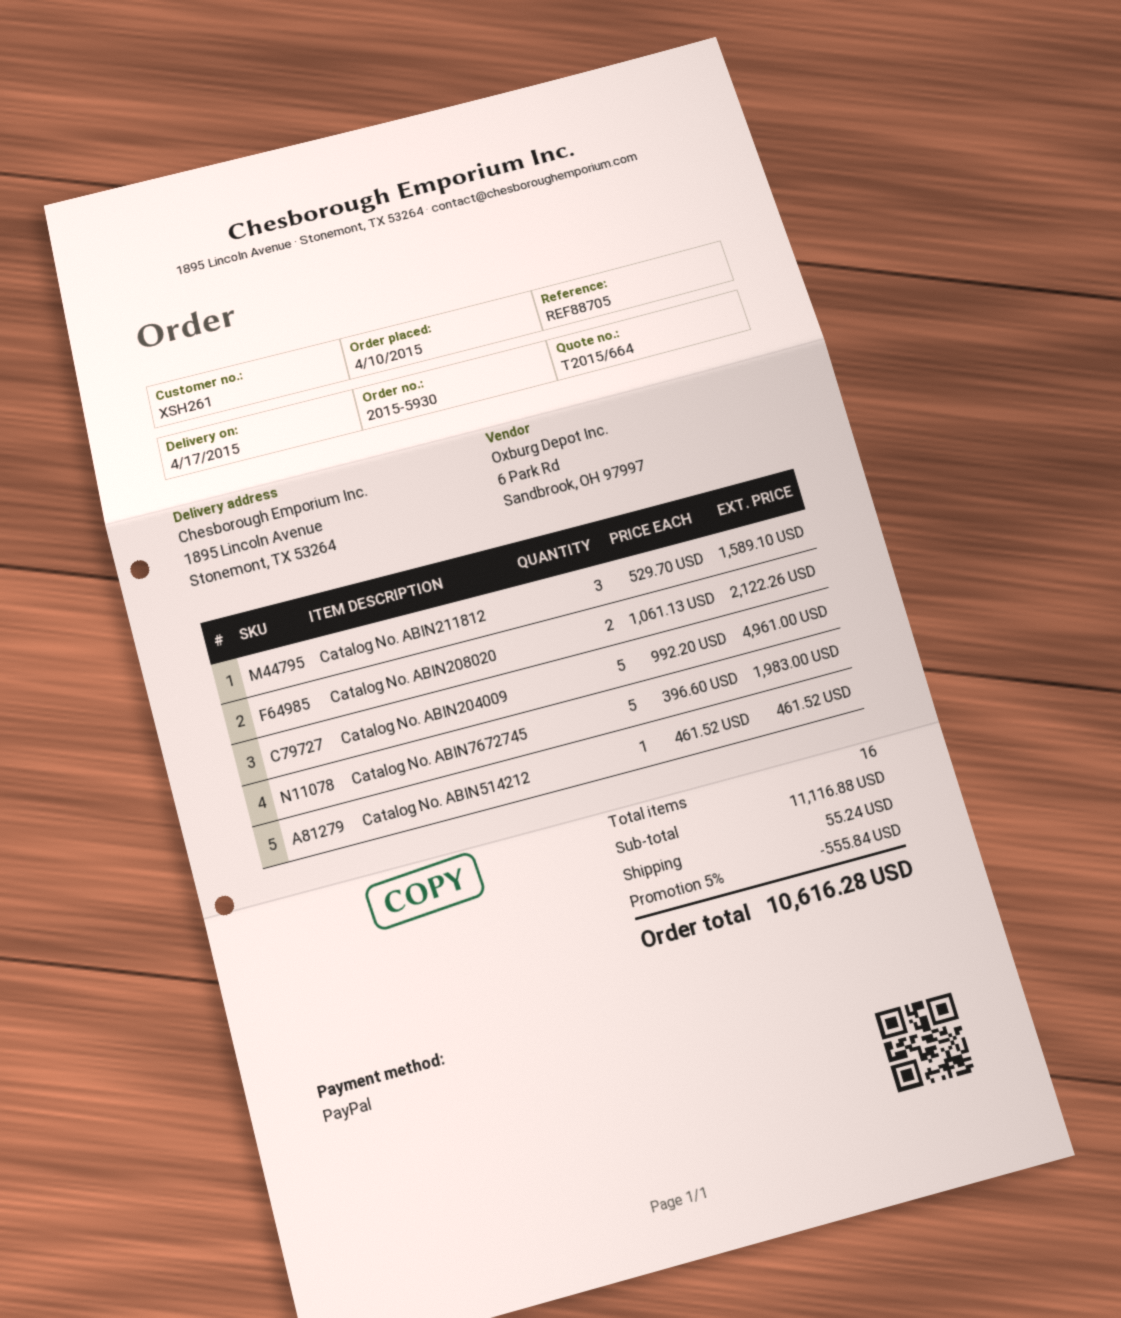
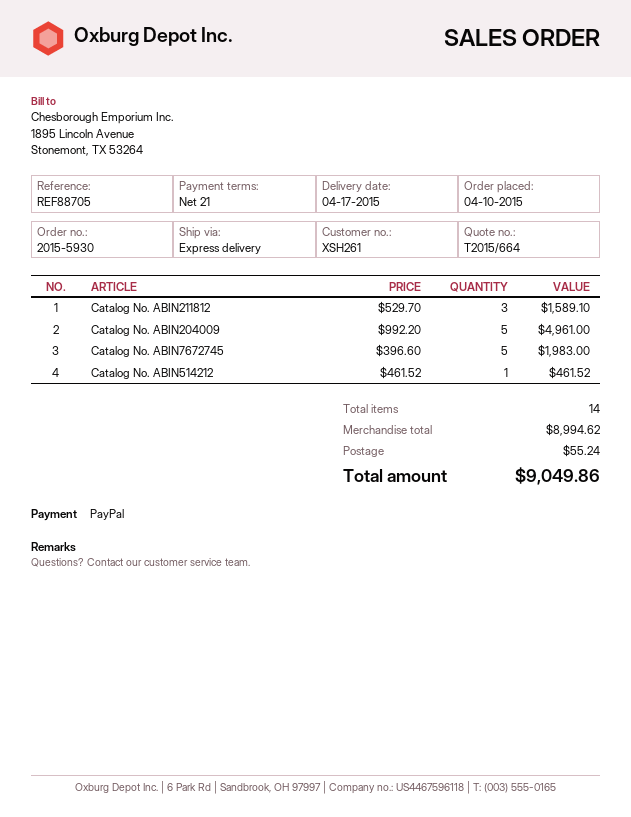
Catalog No. ABIN208020: 2 x 1061.13 = 2122.26 -> none
total quantity: 16 -> 14
subtotal: 11116.88 -> 8994.62
discount: 5% = 555.84 -> none
total: 10616.28 -> 9049.86

